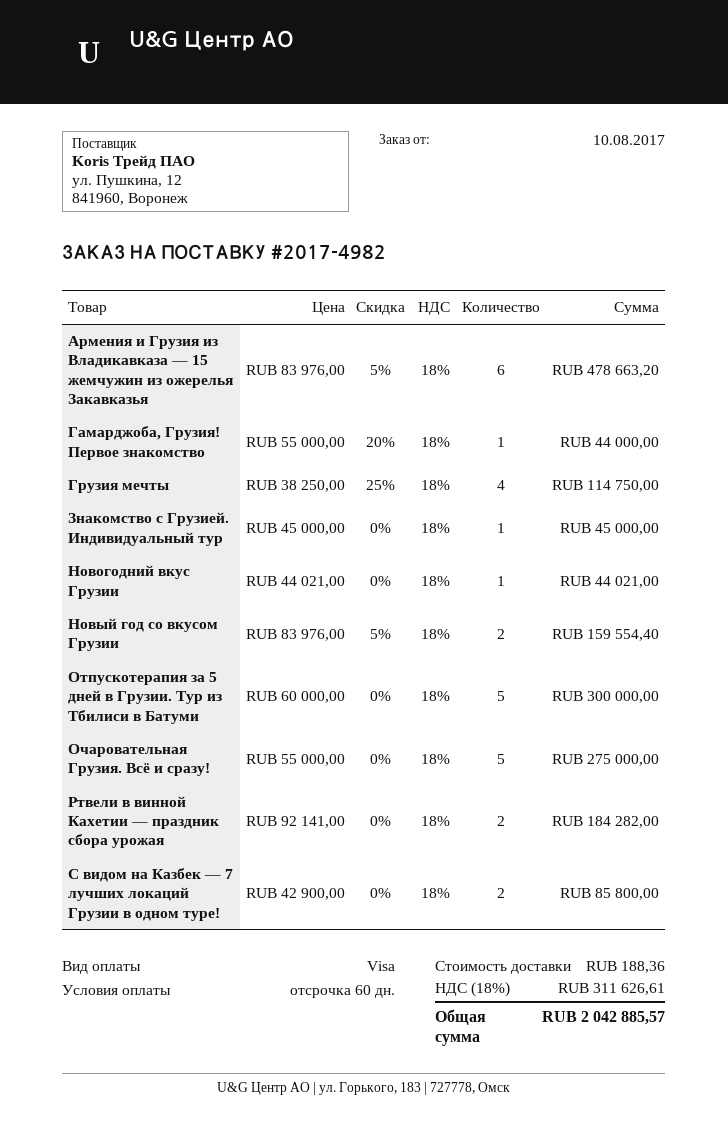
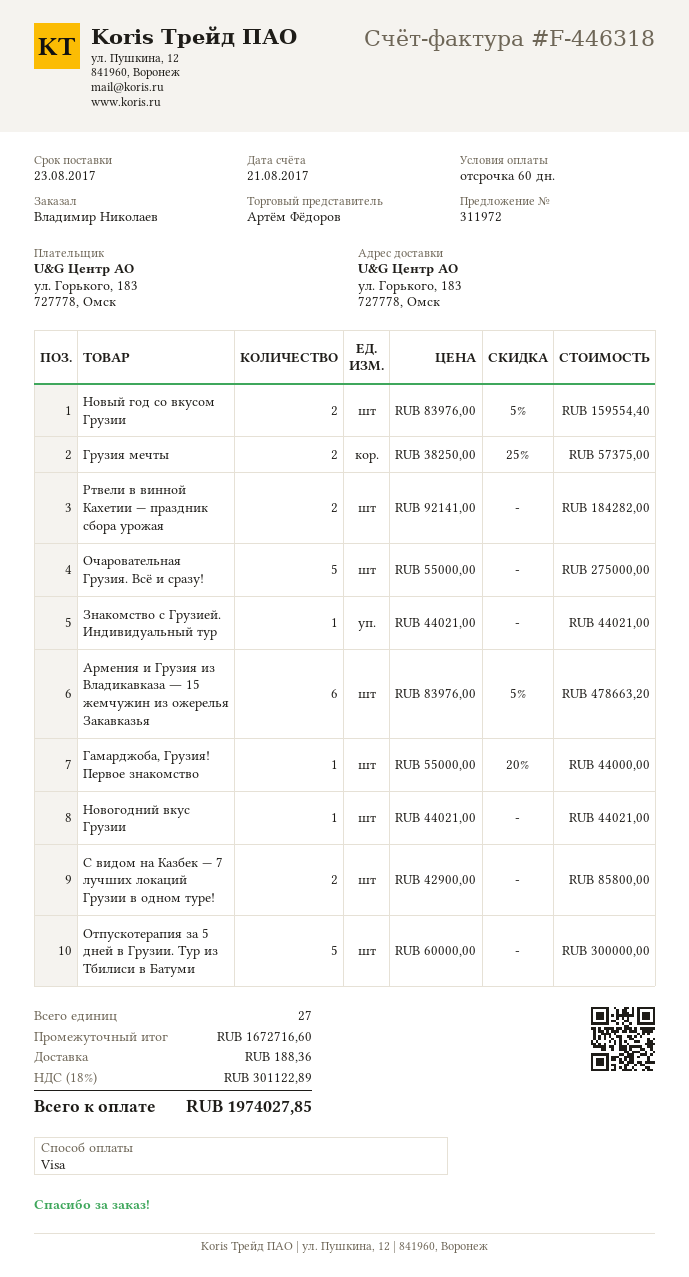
Грузия мечты: 4 x 38250.00 - 25% = 114750.00 -> 2 x 38250.00 - 25% = 57375.00
Знакомство с Грузией. Индивидуальный тур: 1 x 45000.00 = 45000.00 -> 1 x 44021.00 = 44021.00
tax: 18% = 311626.61 -> 18% = 301122.89
total: 2042885.57 -> 1974027.85

